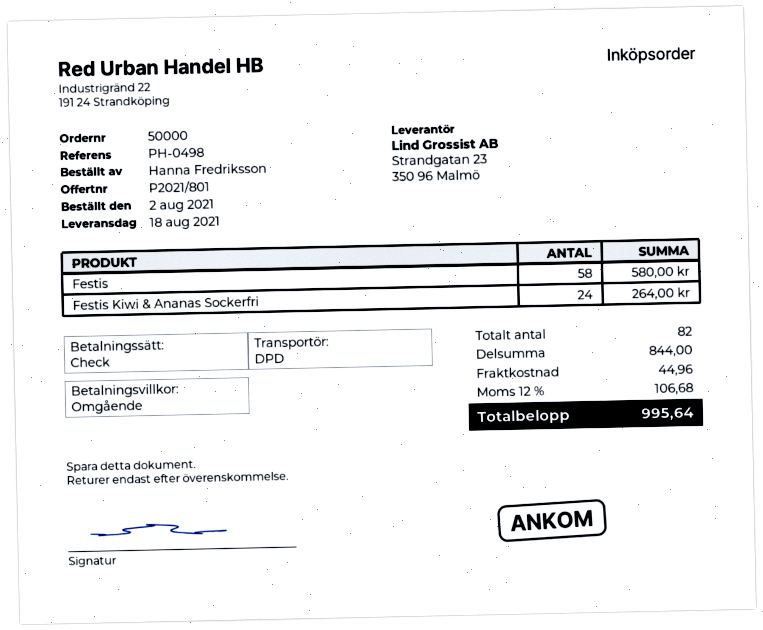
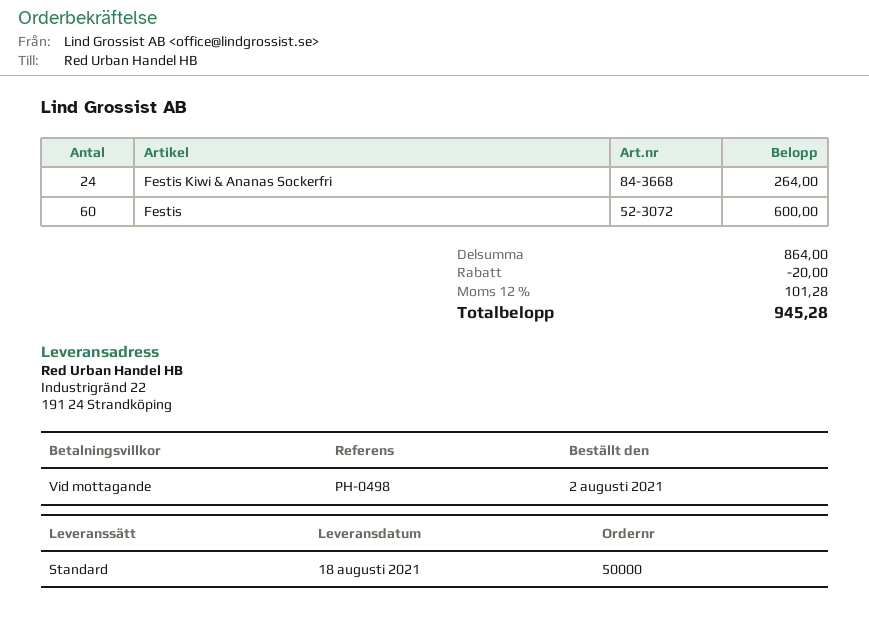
shipping method: DPD -> standard
Festis: 58 for 580.00 -> 60 for 600.00
subtotal: 844.00 -> 864.00
discount: none -> 20.00
shipping: 44.96 -> none
tax: 12% = 106.68 -> 12% = 101.28
total: 995.64 -> 945.28

